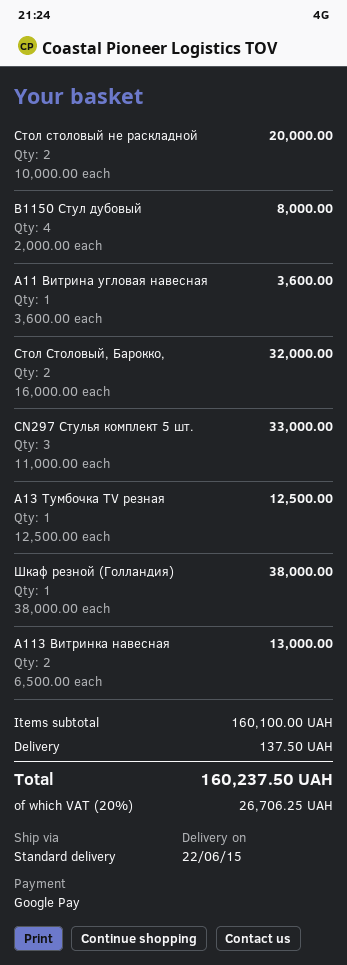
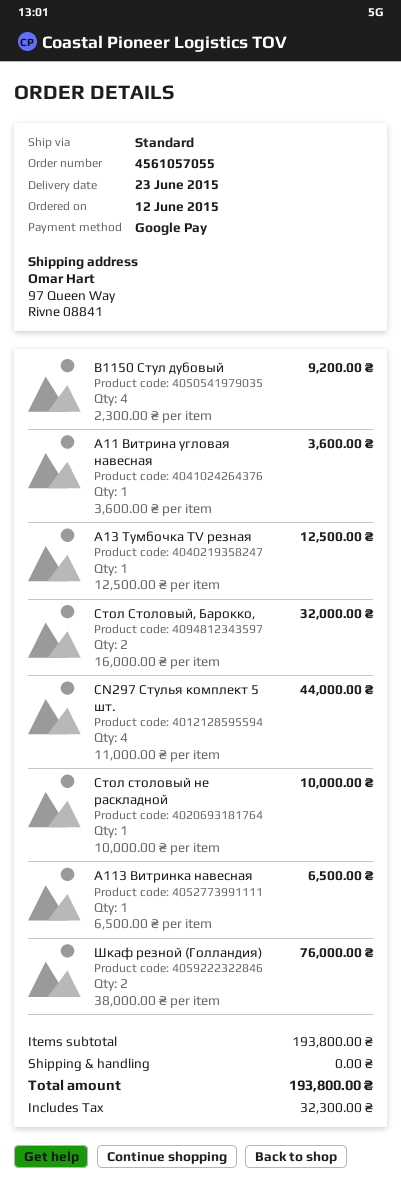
delivery date: 2015-06-22 -> 2015-06-23
Стол столовый не раскладной: 2 x 10000.00 = 20000.00 -> 1 x 10000.00 = 10000.00
В1150 Стул дубовый: 4 x 2000.00 = 8000.00 -> 4 x 2300.00 = 9200.00
CN297 Стулья комплект 5 шт.: 3 x 11000.00 = 33000.00 -> 4 x 11000.00 = 44000.00
Шкаф резной (Голландия): 1 x 38000.00 = 38000.00 -> 2 x 38000.00 = 76000.00
А113 Витринка навесная: 2 x 6500.00 = 13000.00 -> 1 x 6500.00 = 6500.00
subtotal: 160100.00 -> 193800.00
shipping: 137.50 -> 0.00
tax: 26706.25 -> 32300.00
total: 160237.50 -> 193800.00

